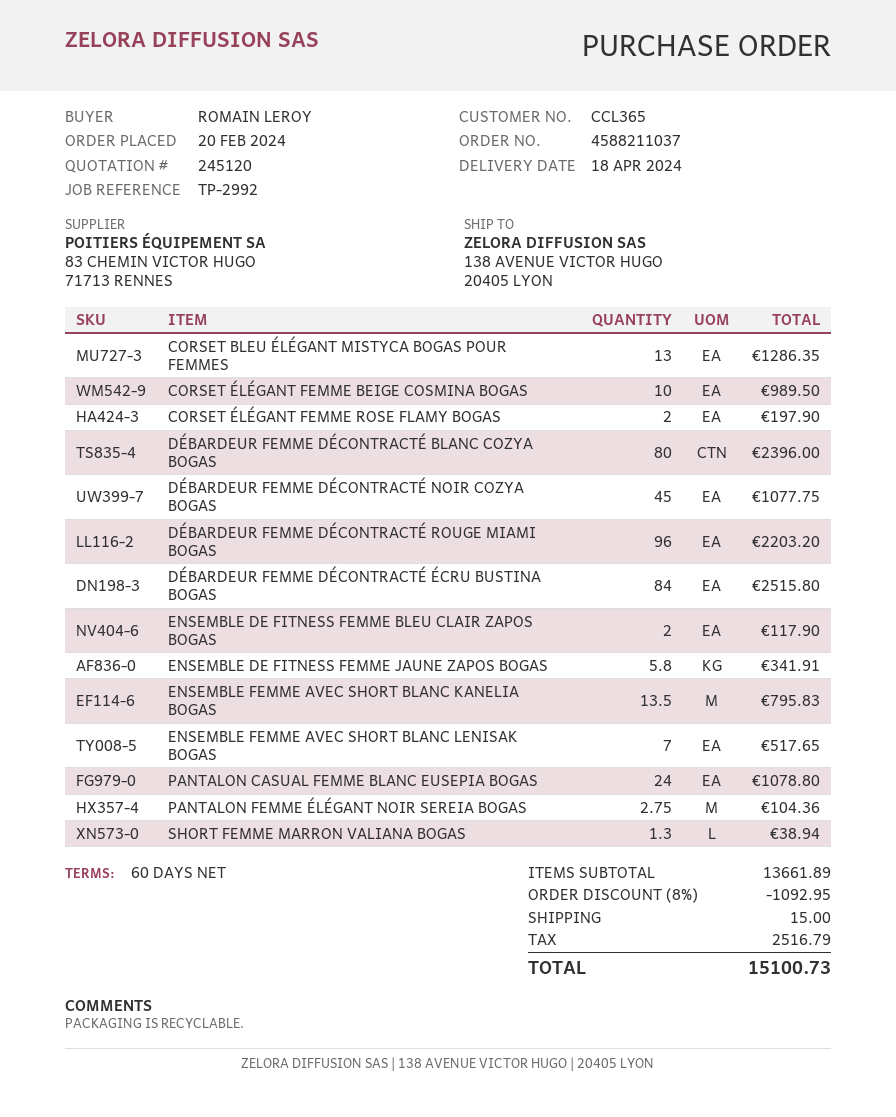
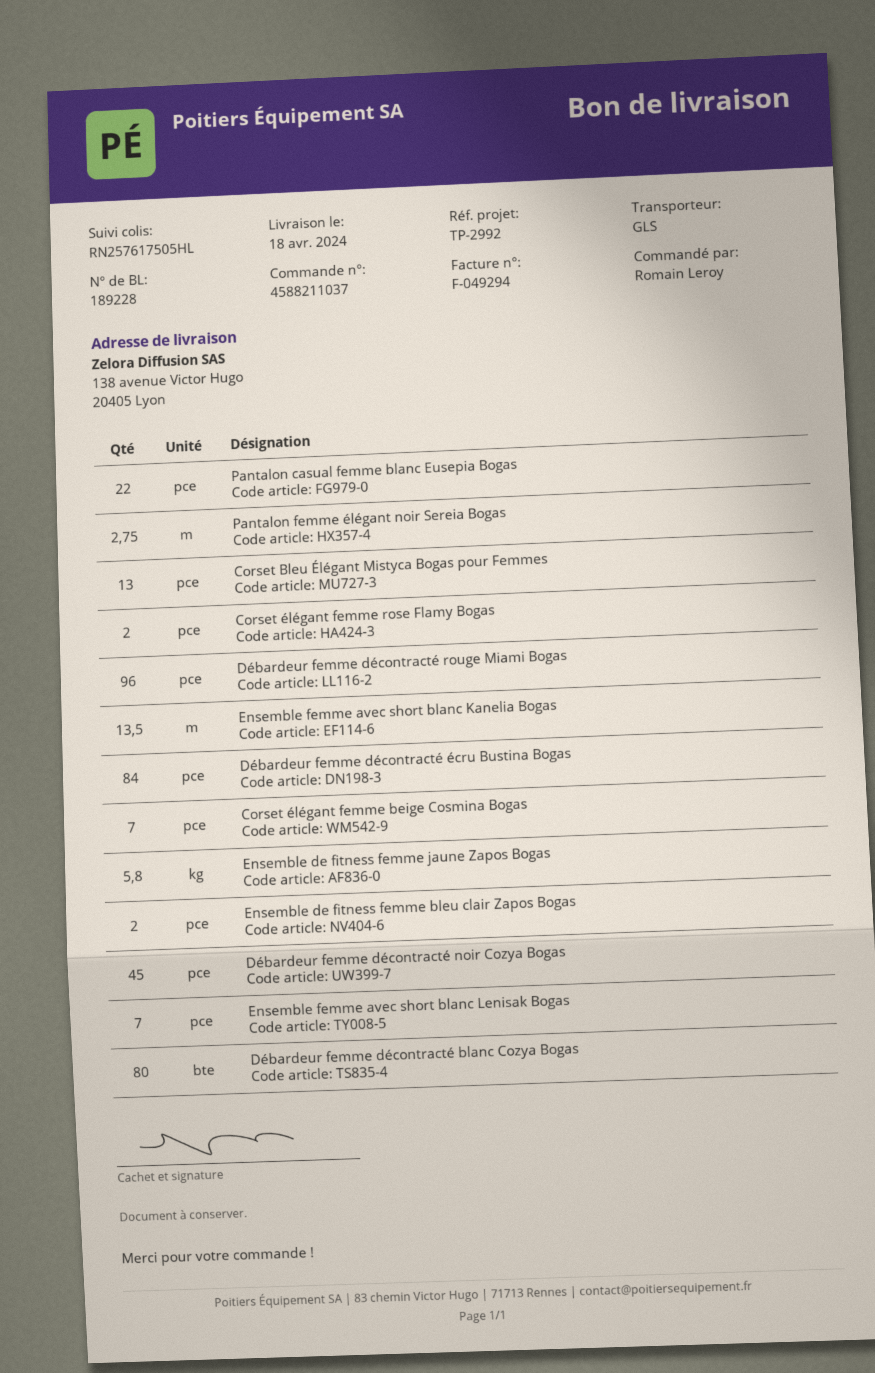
CORSET ÉLÉGANT FEMME BEIGE COSMINA BOGAS: 10 -> 7
PANTALON CASUAL FEMME BLANC EUSEPIA BOGAS: 24 -> 22
SHORT FEMME MARRON VALIANA BOGAS: 1.3 -> none

